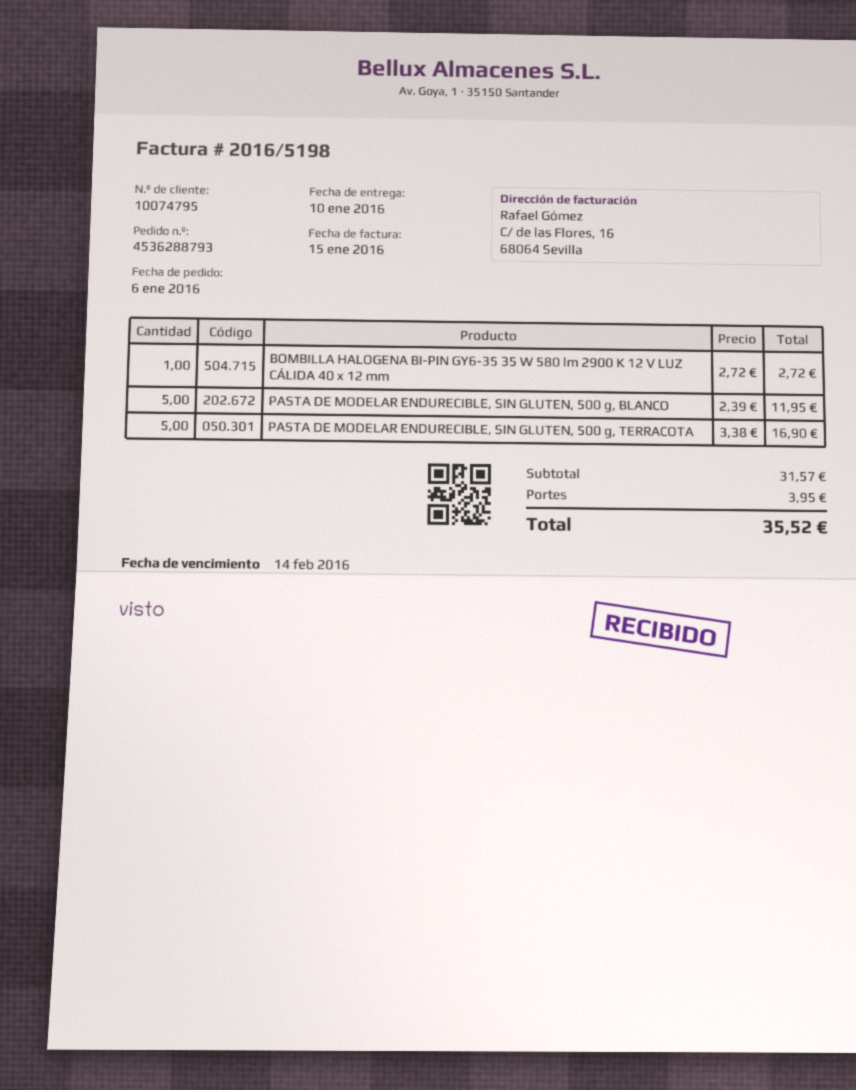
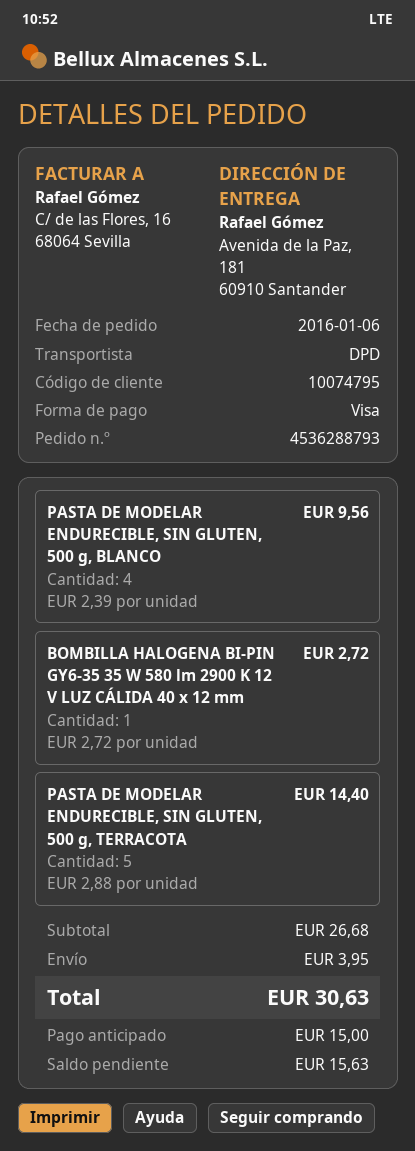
PASTA DE MODELAR ENDURECIBLE, SIN GLUTEN, 500 g, BLANCO: 5 x 2.39 = 11.95 -> 4 x 2.39 = 9.56
PASTA DE MODELAR ENDURECIBLE, SIN GLUTEN, 500 g, TERRACOTA: 5 x 3.38 = 16.90 -> 5 x 2.88 = 14.40
subtotal: 31.57 -> 26.68
total: 35.52 -> 30.63

